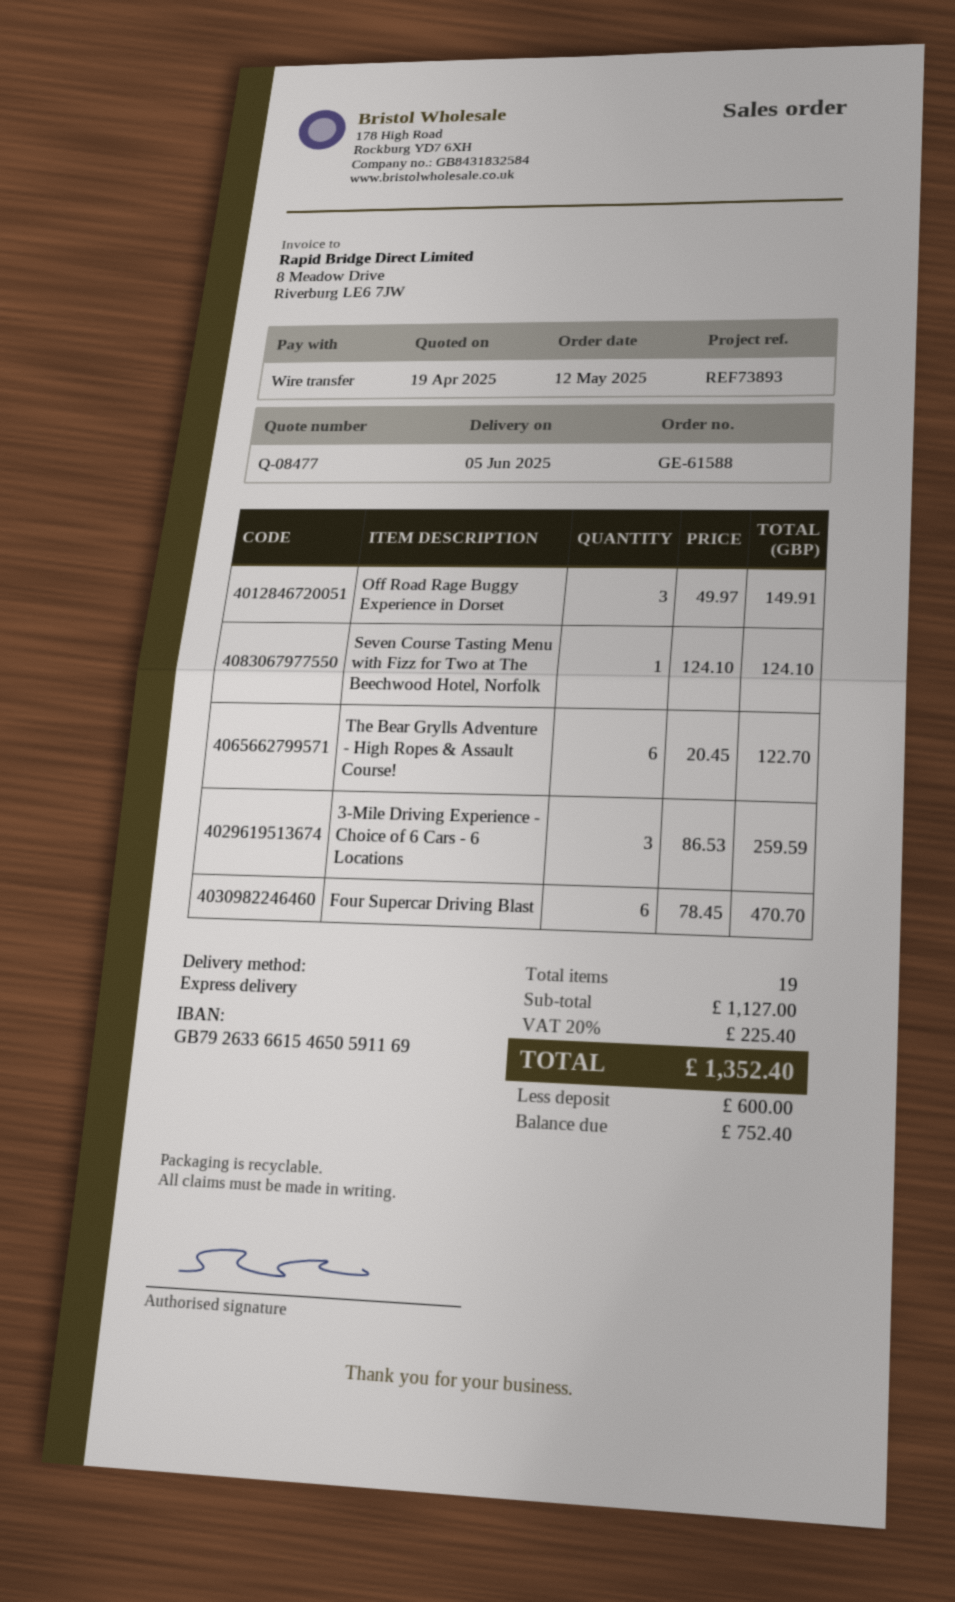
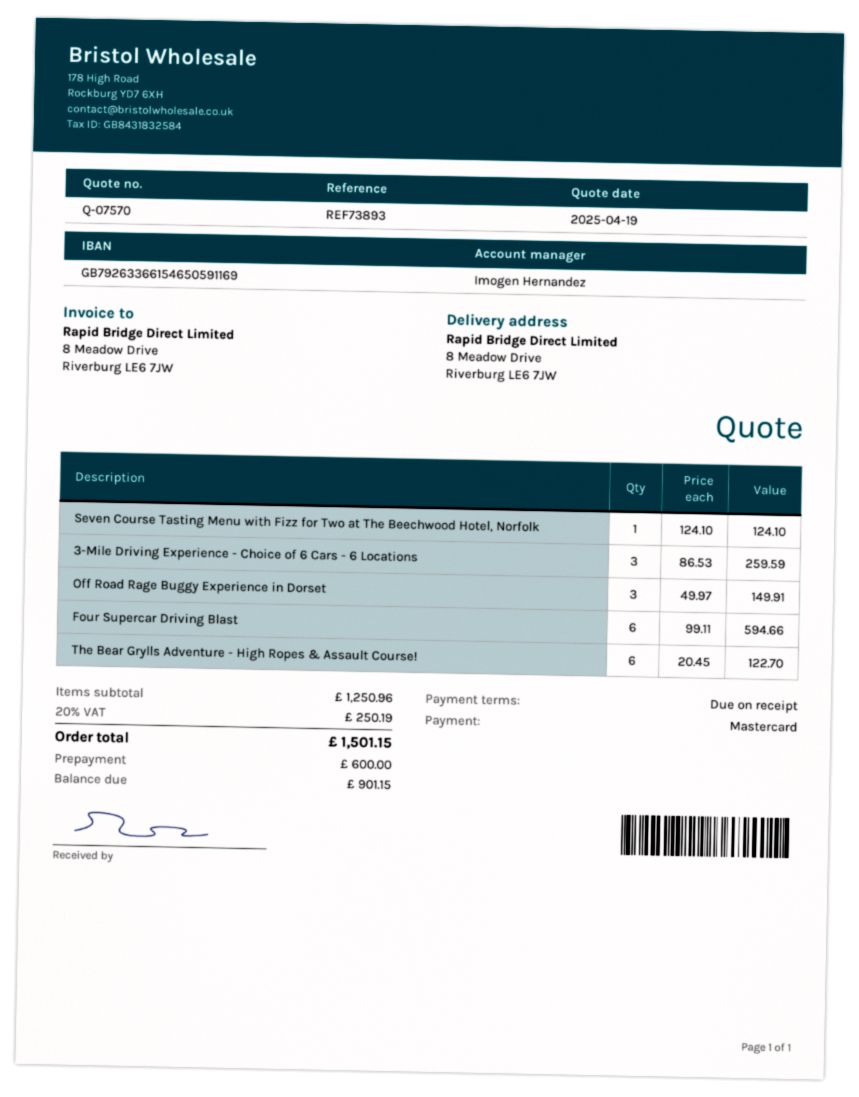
quote number: Q-08477 -> Q-07570
payment method: bank transfer -> Mastercard
Four Supercar Driving Blast: 6 x 78.45 = 470.70 -> 6 x 99.11 = 594.66
subtotal: 1127.00 -> 1250.96
tax: 20% = 225.40 -> 20% = 250.19
total: 1352.40 -> 1501.15
balance: 752.40 -> 901.15

